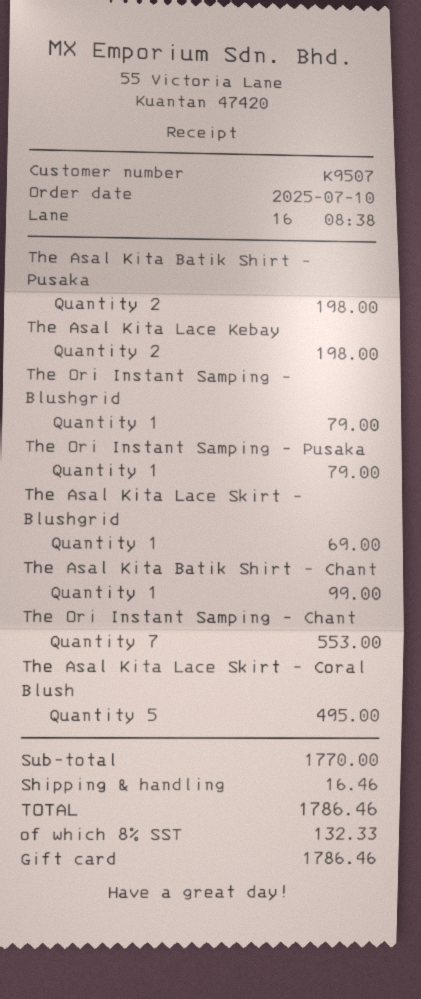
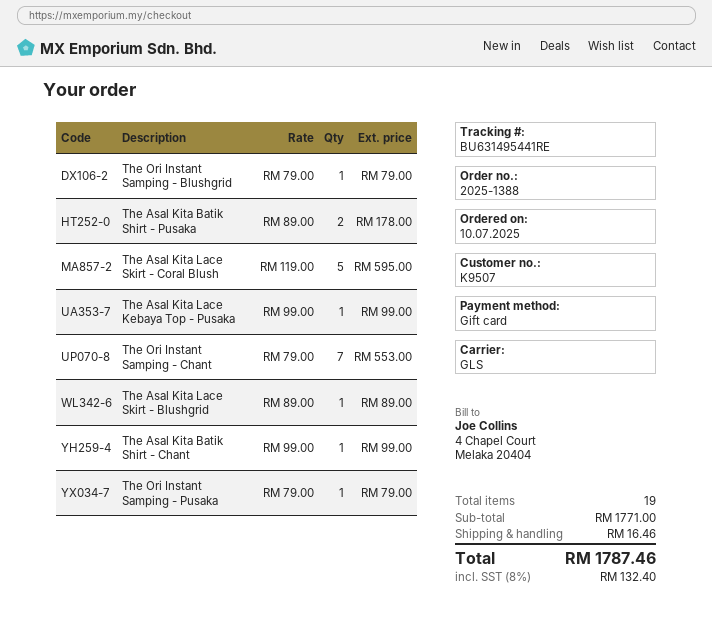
The Asal Kita Batik Shirt - Pusaka: 2 for 198.00 -> 2 for 178.00
The Asal Kita Lace Kebay: 2 for 198.00 -> 1 for 99.00
The Asal Kita Lace Skirt - Blushgrid: 1 for 69.00 -> 1 for 89.00
The Asal Kita Lace Skirt - Coral Blush: 5 for 495.00 -> 5 for 595.00
subtotal: 1770.00 -> 1771.00
tax: 8% = 132.33 -> 8% = 132.40
total: 1786.46 -> 1787.46

